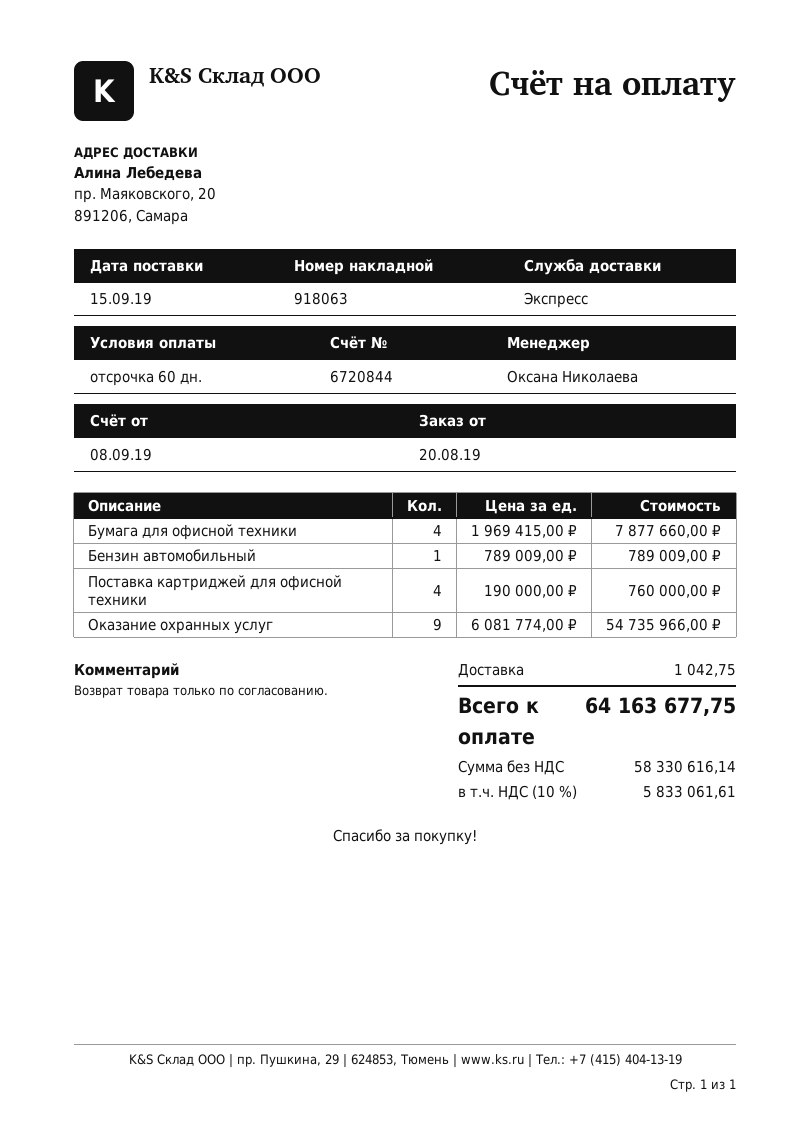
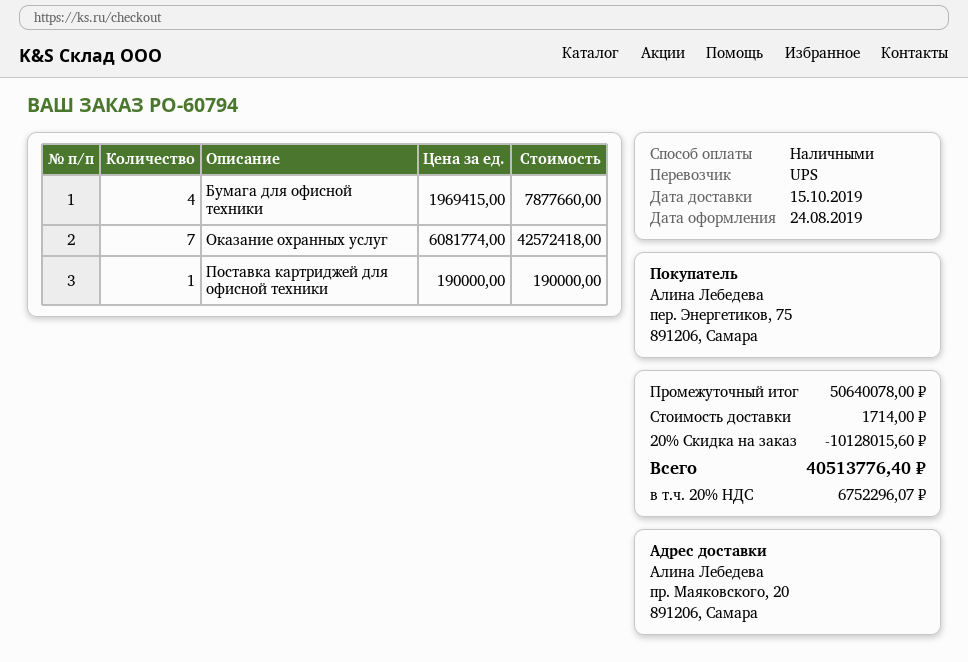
order date: 2019-08-20 -> 2019-08-24
delivery date: 2019-09-15 -> 2019-10-15
shipping method: express -> UPS
Бензин автомобильный: 1 x 789009.00 = 789009.00 -> none
Поставка картриджей для офисной техники: 4 x 190000.00 = 760000.00 -> 1 x 190000.00 = 190000.00
Оказание охранных услуг: 9 x 6081774.00 = 54735966.00 -> 7 x 6081774.00 = 42572418.00
discount: none -> 20% = 10128015.60
shipping: 1042.75 -> 1714.00
tax: 10% = 5833061.61 -> 20% = 6752296.07
total: 64163677.75 -> 40513776.40

